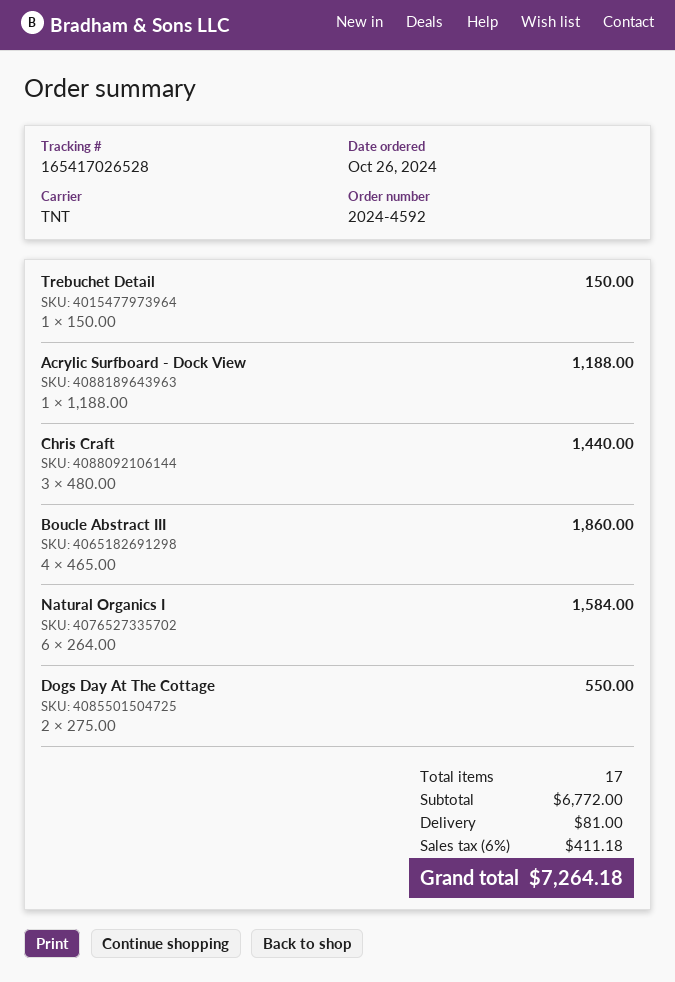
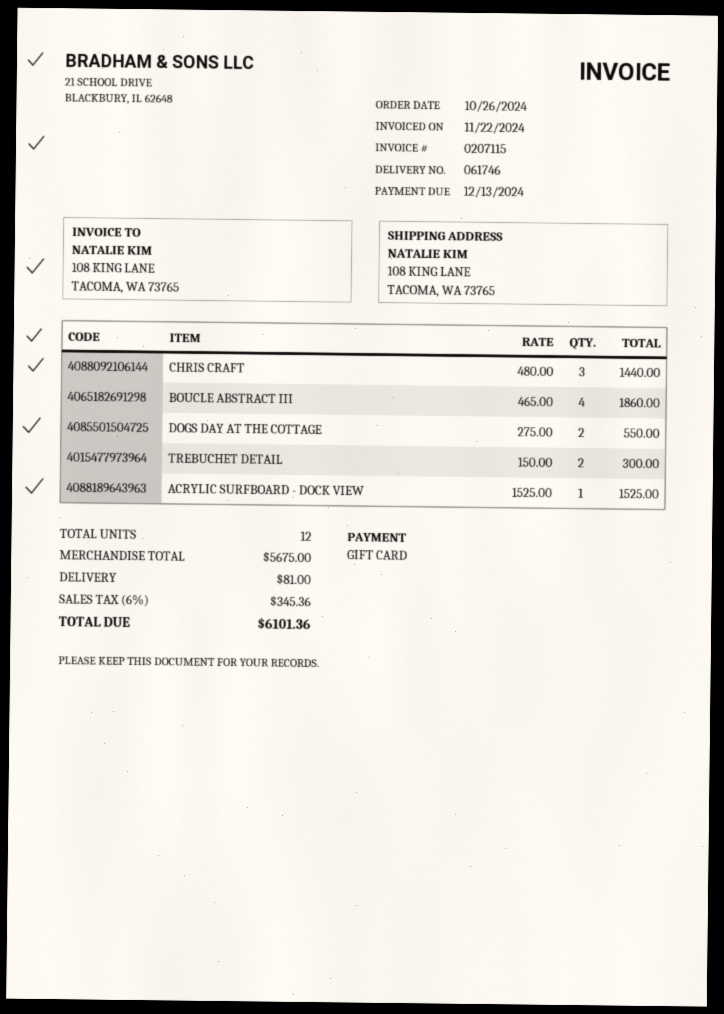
Trebuchet Detail: 1 x 150.00 = 150.00 -> 2 x 150.00 = 300.00
Acrylic Surfboard - Dock View: 1 x 1188.00 = 1188.00 -> 1 x 1525.00 = 1525.00
Natural Organics I: 6 x 264.00 = 1584.00 -> none
total quantity: 17 -> 12
subtotal: 6772.00 -> 5675.00
tax: 6% = 411.18 -> 6% = 345.36
total: 7264.18 -> 6101.36

